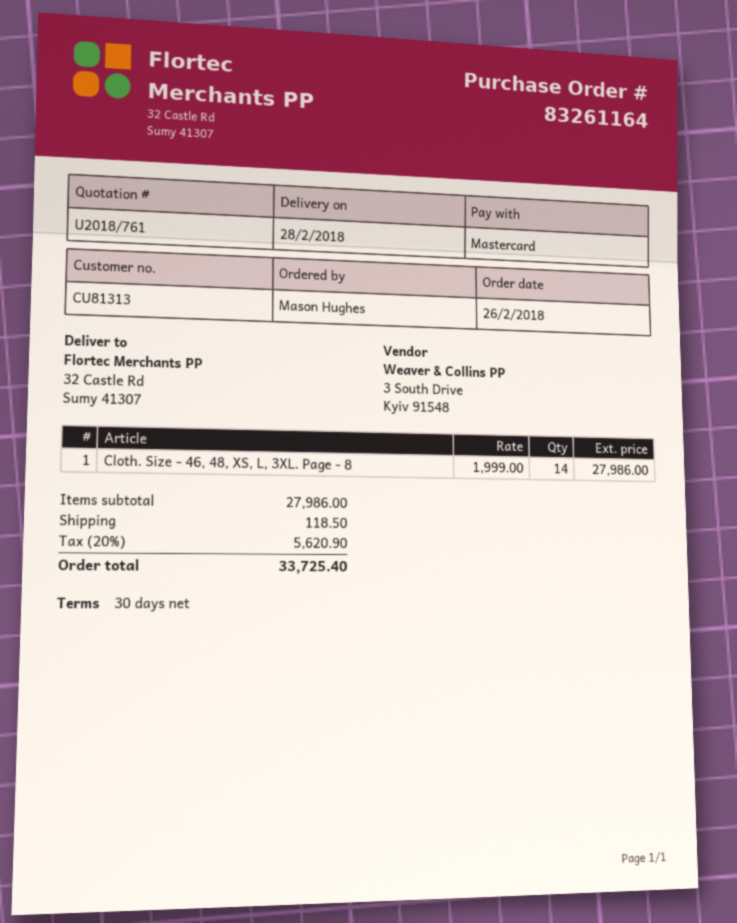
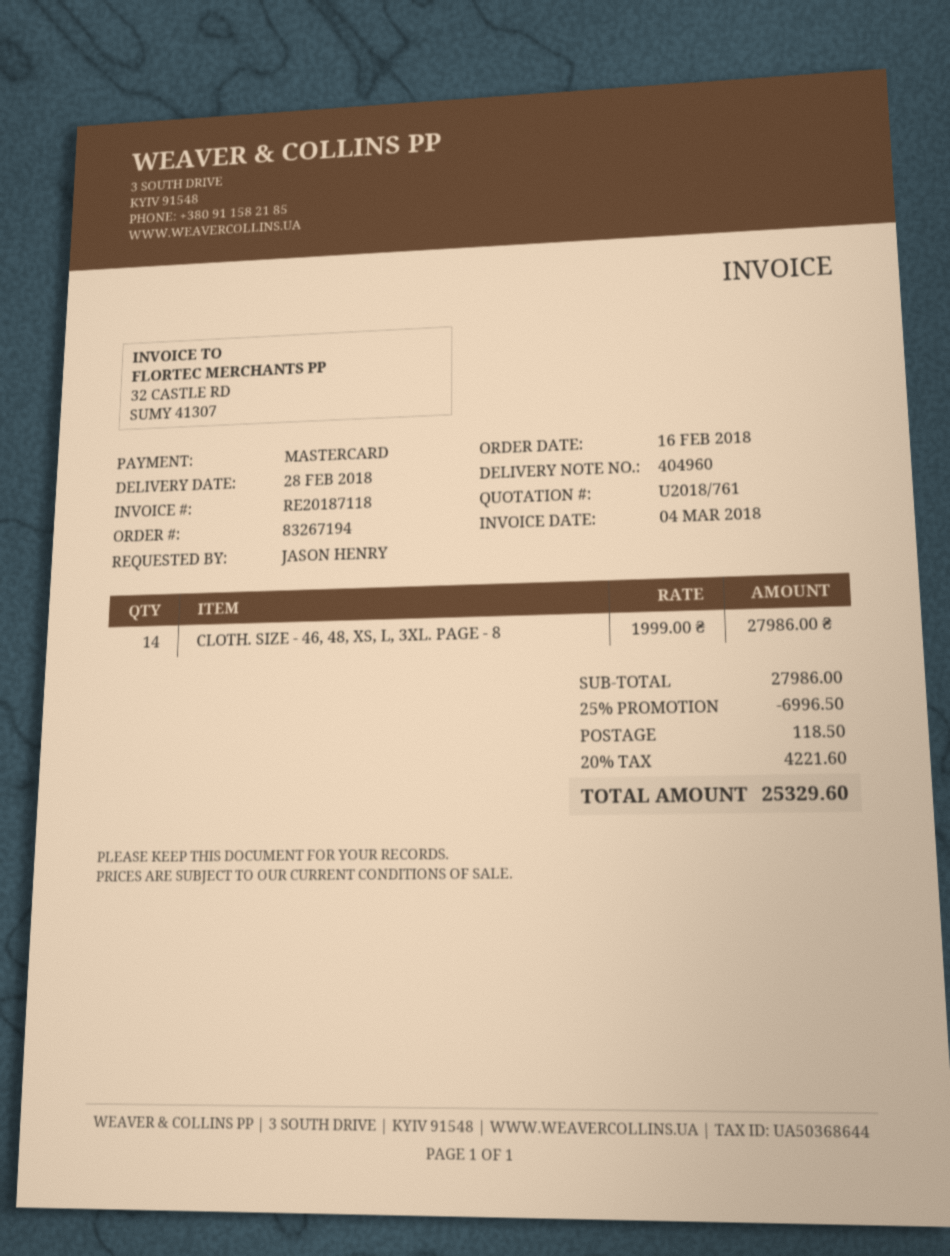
order number: 83261164 -> 83267194
order date: 2018-02-26 -> 2018-02-16
ordered by: Mason Hughes -> JASON HENRY
discount: none -> 25% = 6996.50
tax: 20% = 5620.90 -> 20% = 4221.60
total: 33725.40 -> 25329.60

